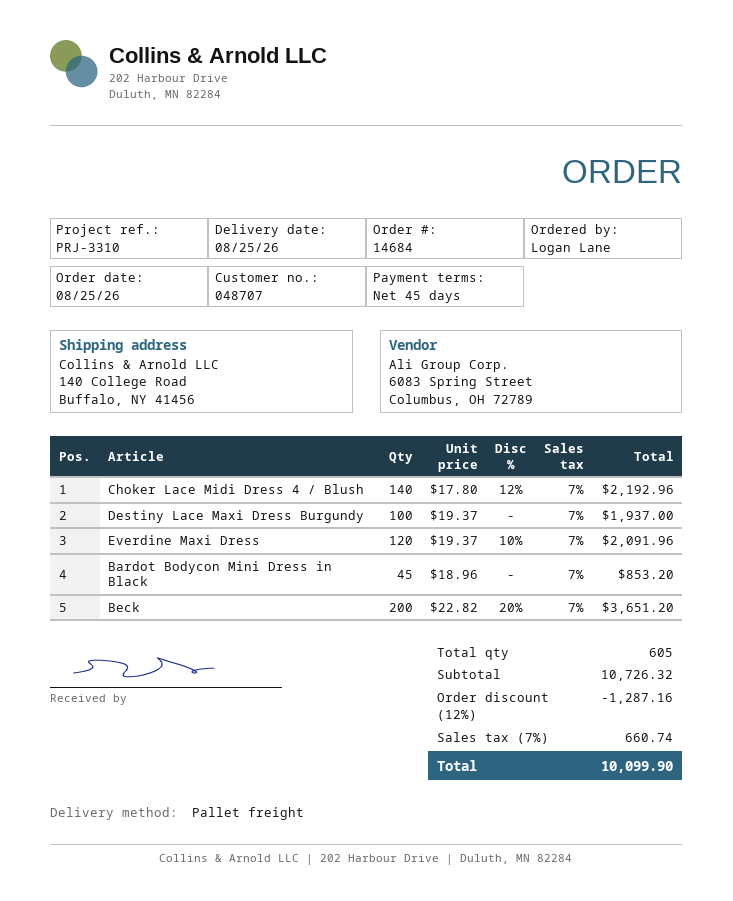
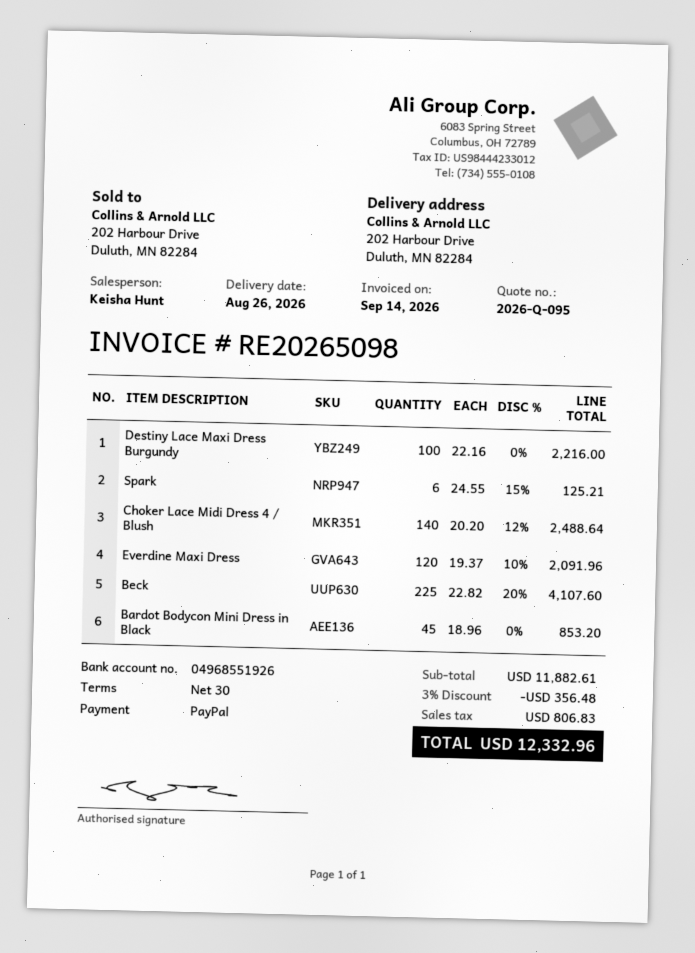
delivery date: 2026-08-25 -> 2026-08-26
payment terms: 45 days -> 30 days
ship to: 140 College Road, Buffalo, NY 41456 -> 202 Harbour Drive, Duluth, MN 82284
Choker Lace Midi Dress 4 / Blush: 140 x 17.80 - 12% = 2192.96 -> 140 x 20.20 - 12% = 2488.64
Destiny Lace Maxi Dress Burgundy: 100 x 19.37 = 1937.00 -> 100 x 22.16 = 2216.00
Beck: 200 x 22.82 - 20% = 3651.20 -> 225 x 22.82 - 20% = 4107.60
Spark: none -> 6 x 24.55 - 15% = 125.21
subtotal: 10726.32 -> 11882.61
discount: 12% = 1287.16 -> 3% = 356.48
tax: 660.74 -> 806.83
total: 10099.90 -> 12332.96

